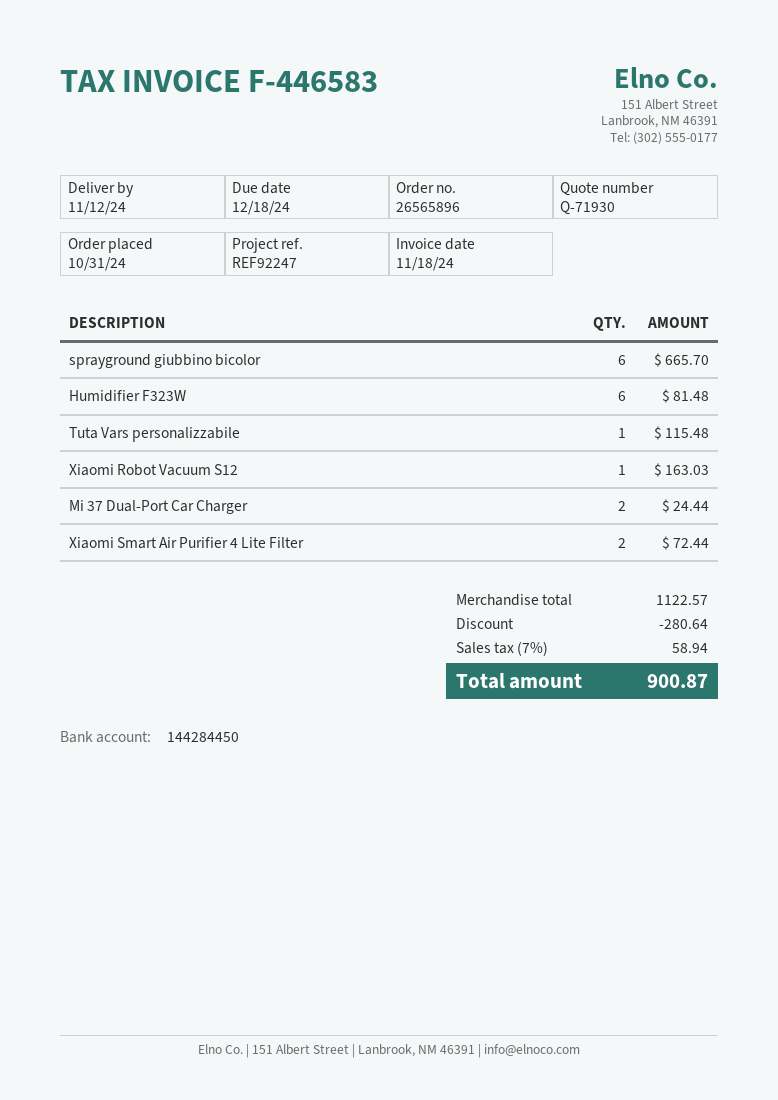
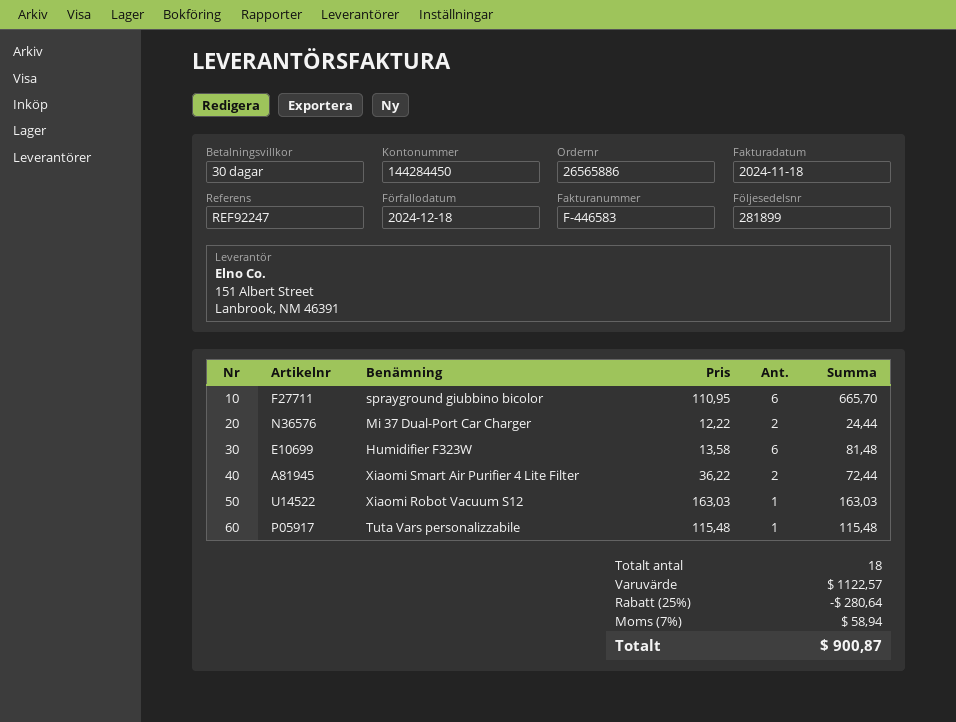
order number: 26565896 -> 26565886

